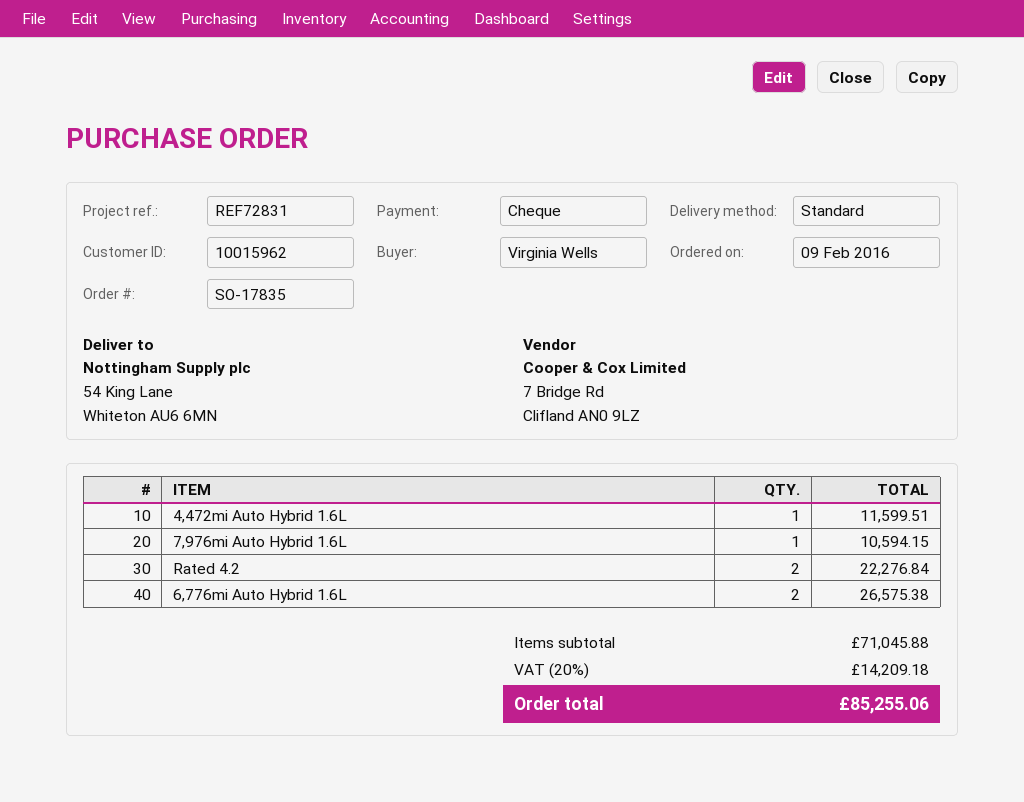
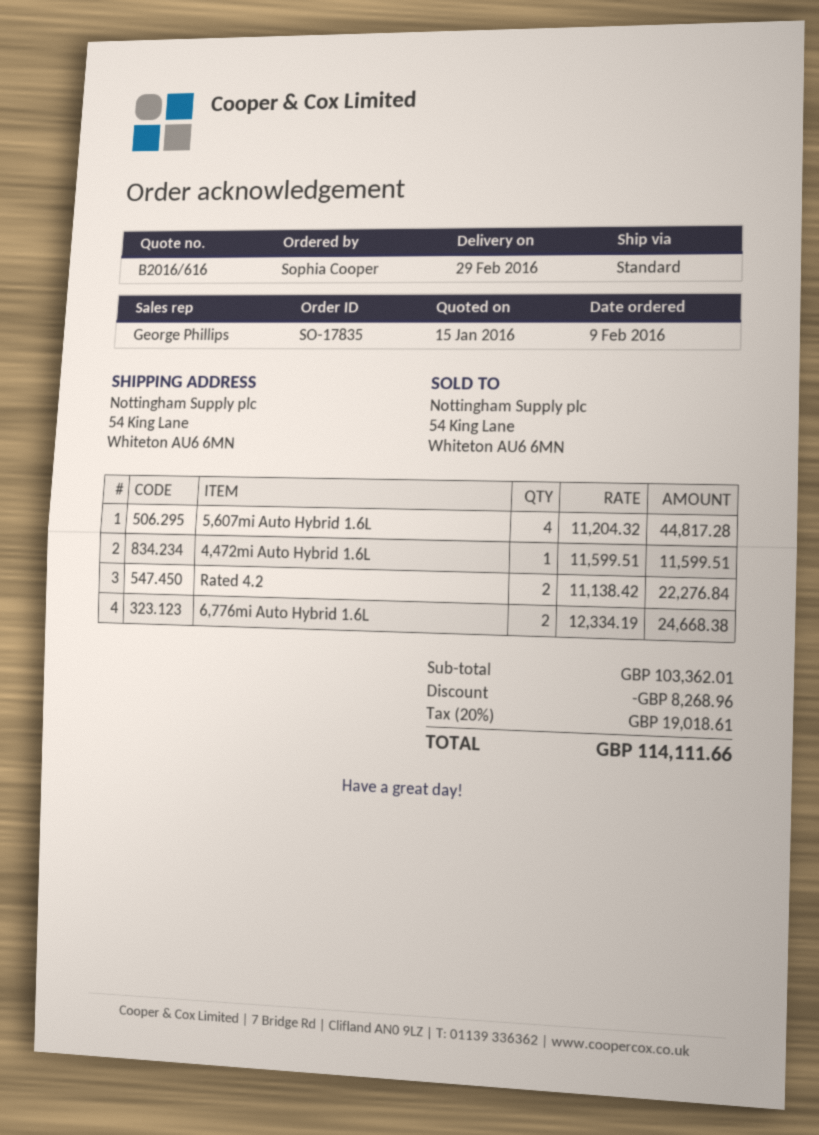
ordered by: Virginia Wells -> Sophia Cooper
7,976mi Auto Hybrid 1.6L: 1 for 10594.15 -> none
6,776mi Auto Hybrid 1.6L: 2 for 26575.38 -> 2 for 24668.38
5,607mi Auto Hybrid 1.6L: none -> 4 for 44817.28
subtotal: 71045.88 -> 103362.01
discount: none -> 8268.96
tax: 20% = 14209.18 -> 20% = 19018.61
total: 85255.06 -> 114111.66

